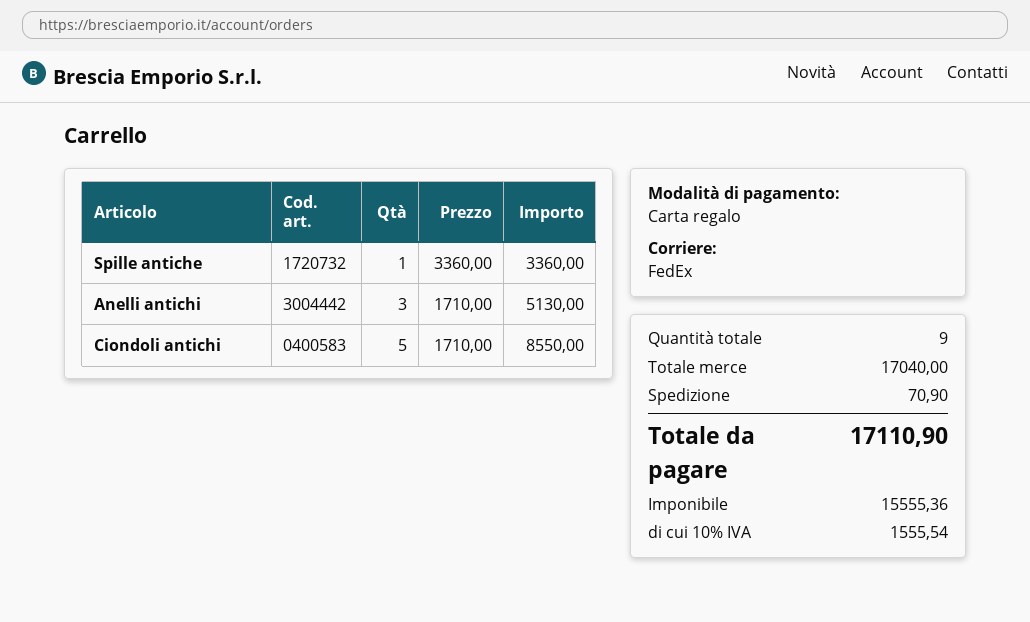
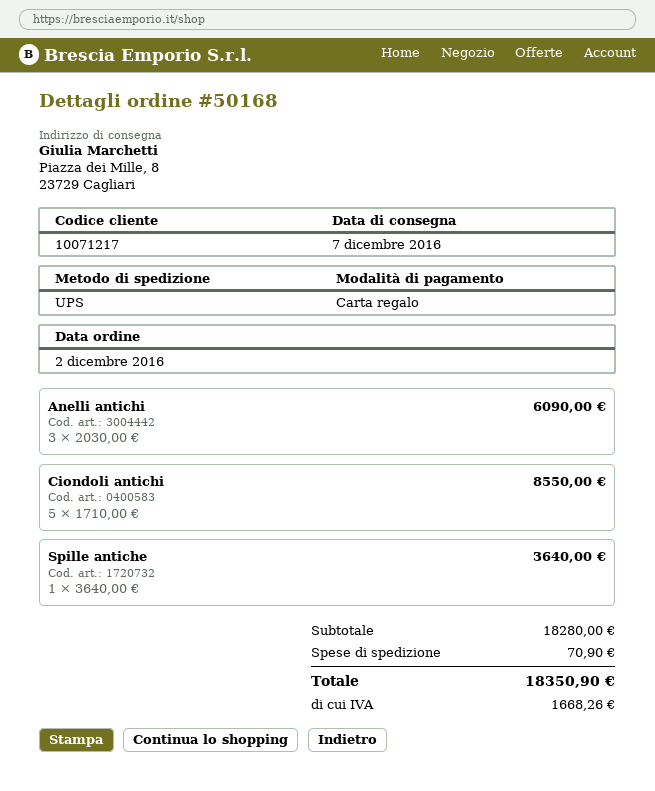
shipping method: FedEx -> UPS
Spille antiche: 1 x 3360.00 = 3360.00 -> 1 x 3640.00 = 3640.00
Anelli antichi: 3 x 1710.00 = 5130.00 -> 3 x 2030.00 = 6090.00
subtotal: 17040.00 -> 18280.00
tax: 1555.54 -> 1668.26
total: 17110.90 -> 18350.90

